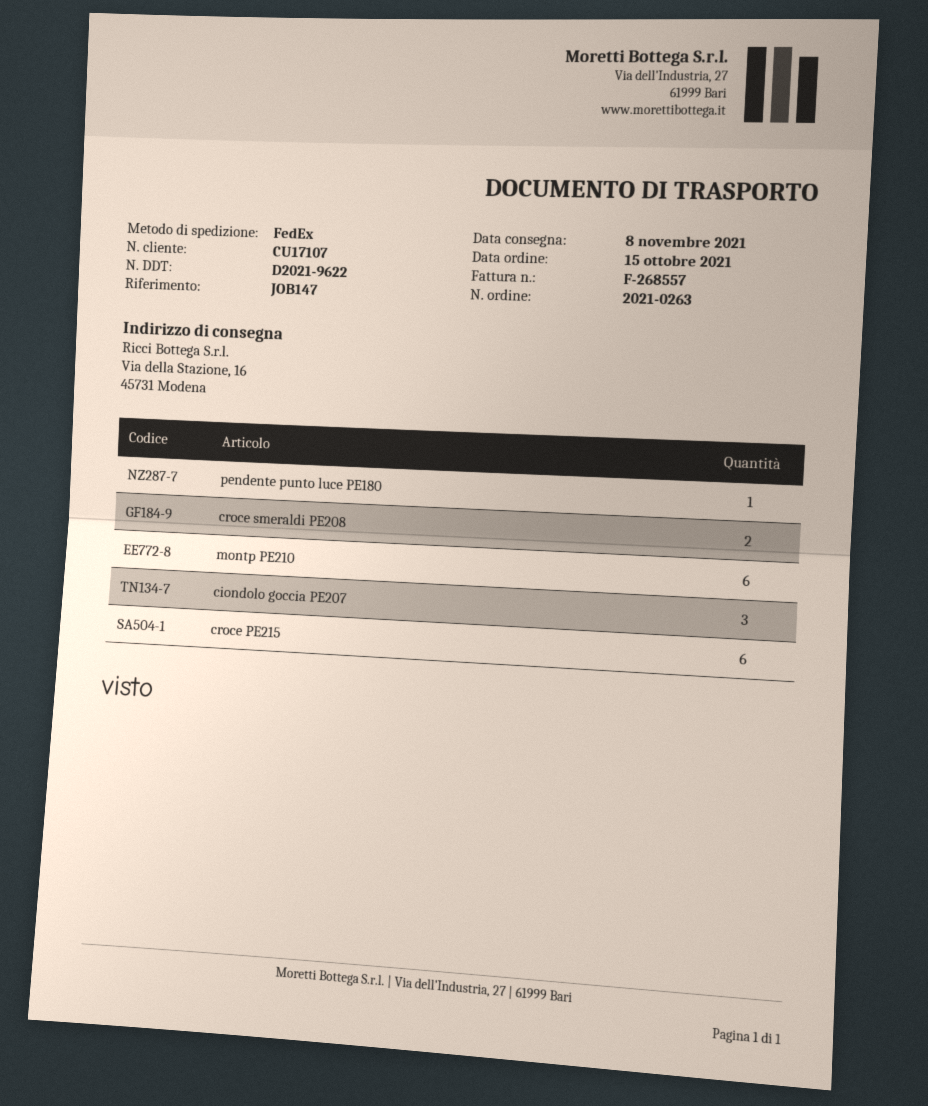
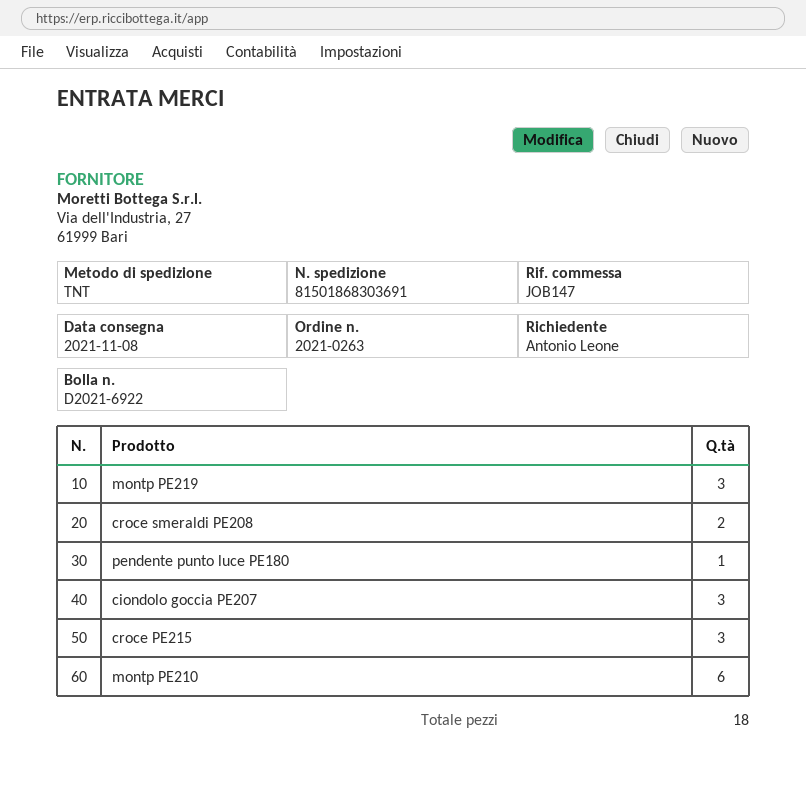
delivery note number: D2021-9622 -> D2021-6922
shipping method: FedEx -> TNT
croce PE215: 6 -> 3
montp PE219: none -> 3

